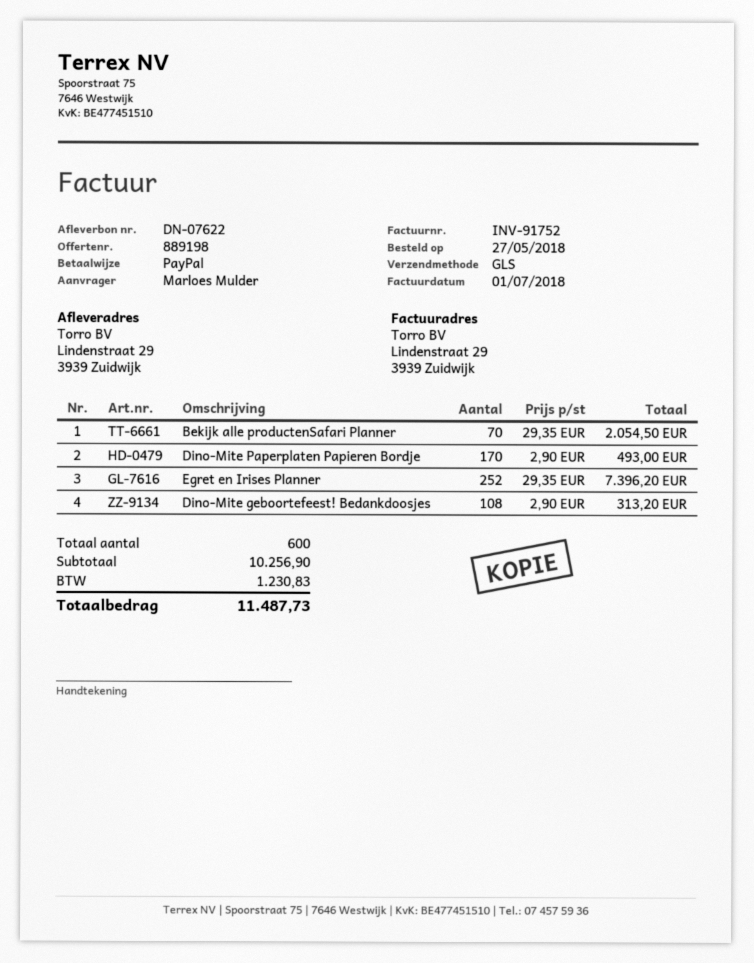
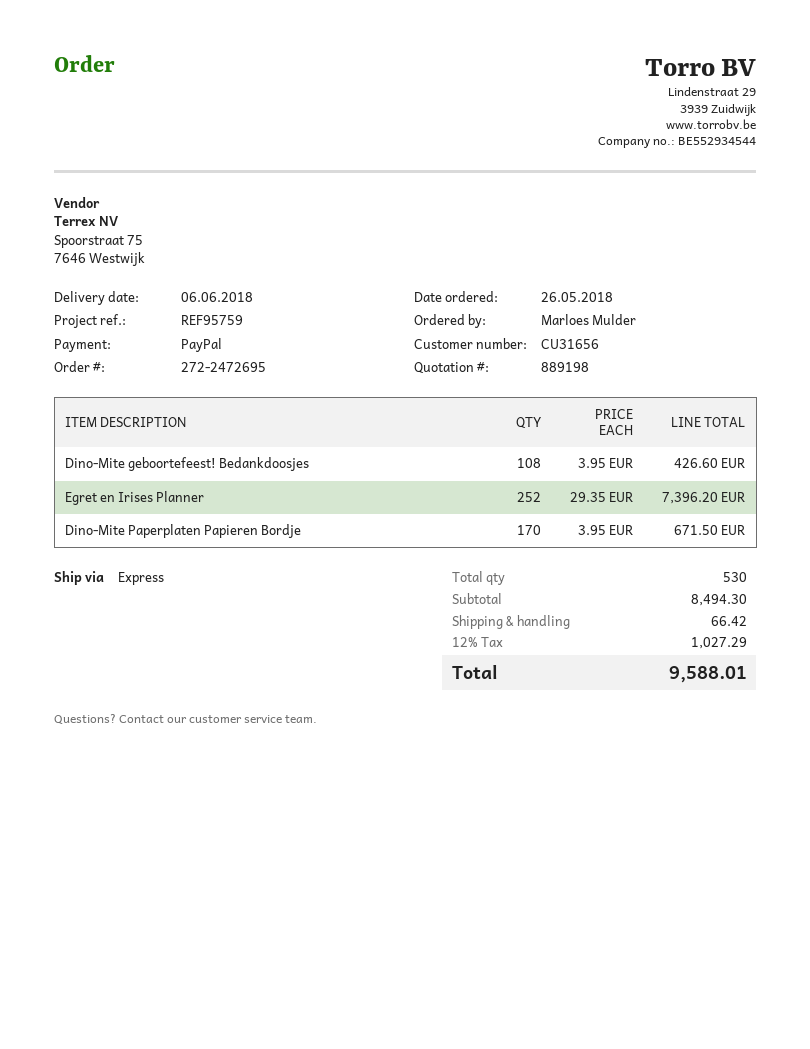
order date: 2018-05-27 -> 2018-05-26
shipping method: GLS -> express
Bekijk alle productenSafari Planner: 70 x 29.35 = 2054.50 -> none
Dino-Mite Paperplaten Papieren Bordje: 170 x 2.90 = 493.00 -> 170 x 3.95 = 671.50
Dino-Mite geboortefeest! Bedankdoosjes: 108 x 2.90 = 313.20 -> 108 x 3.95 = 426.60
total quantity: 600 -> 530
subtotal: 10256.90 -> 8494.30
shipping: none -> 66.42
tax: 1230.83 -> 1027.29
total: 11487.73 -> 9588.01

